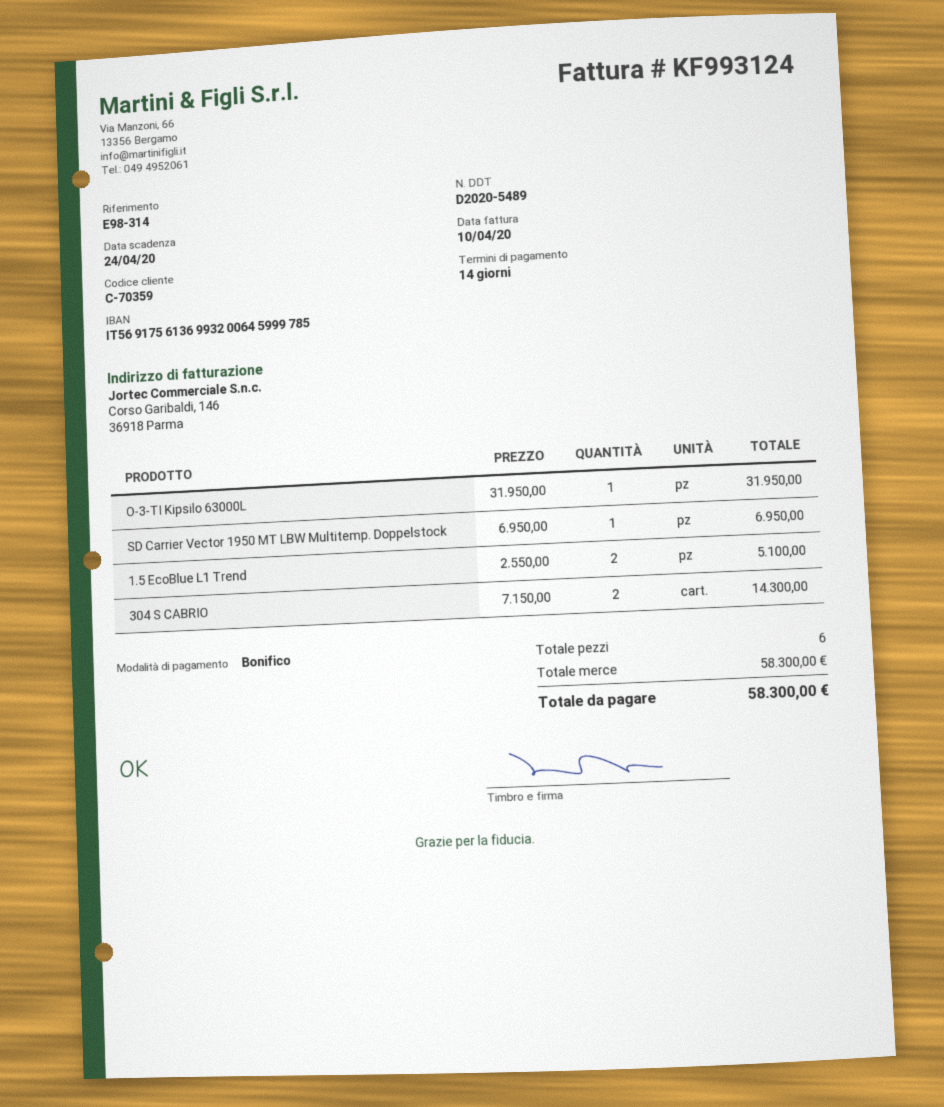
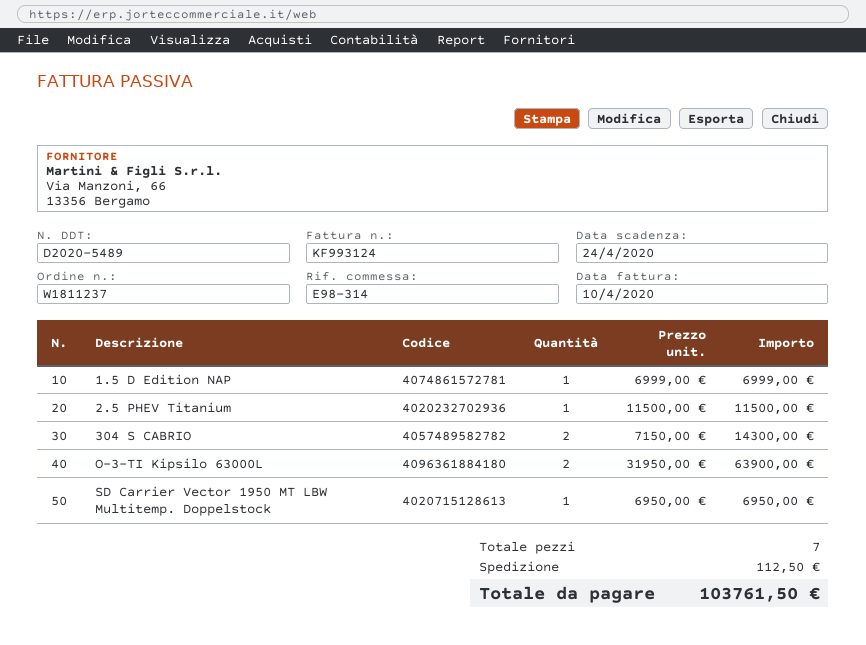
O-3-TI Kipsilo 63000L: 1 x 31950.00 = 31950.00 -> 2 x 31950.00 = 63900.00
1.5 EcoBlue L1 Trend: 2 x 2550.00 = 5100.00 -> none
1.5 D Edition NAP: none -> 1 x 6999.00 = 6999.00
2.5 PHEV Titanium: none -> 1 x 11500.00 = 11500.00
total quantity: 6 -> 7
shipping: none -> 112.50
total: 58300.00 -> 103761.50

